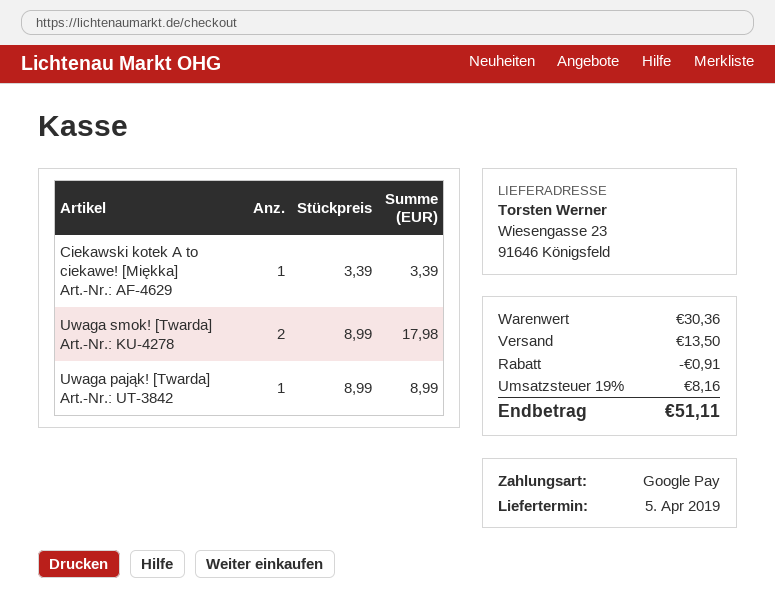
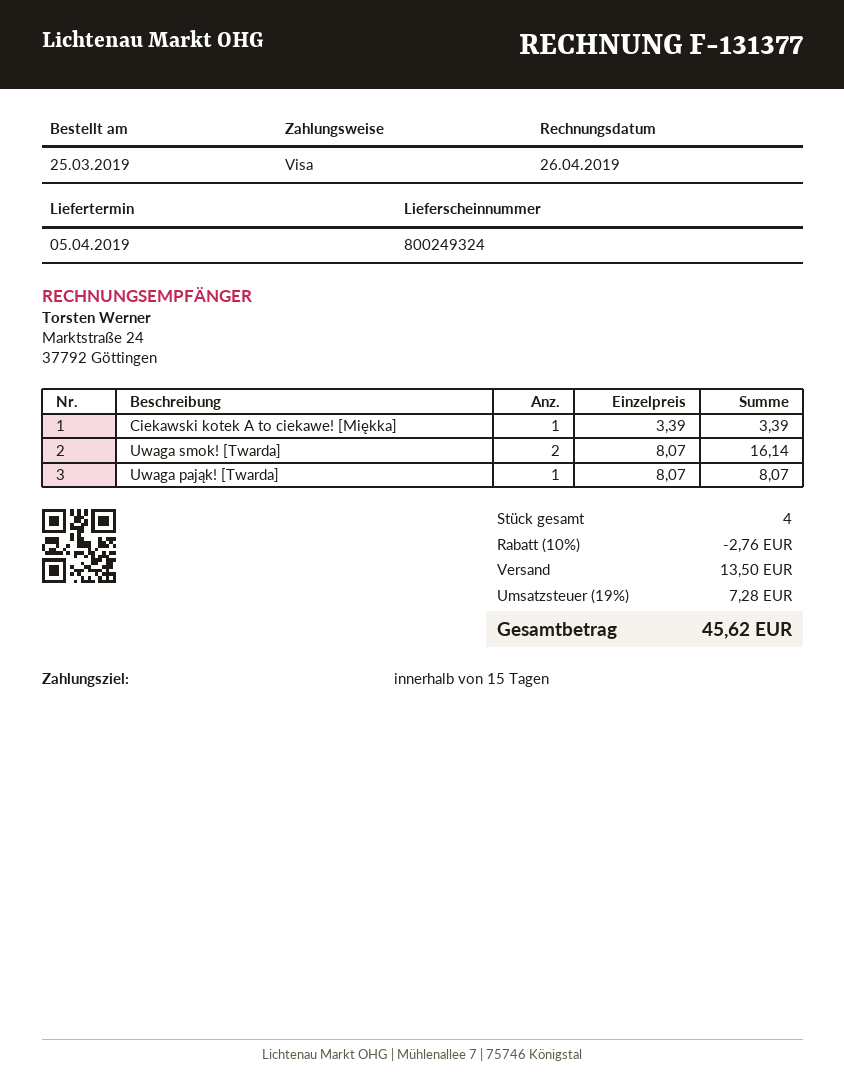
payment method: Google Pay -> Visa
Uwaga smok! [Twarda]: 2 x 8.99 = 17.98 -> 2 x 8.07 = 16.14
Uwaga pająk! [Twarda]: 1 x 8.99 = 8.99 -> 1 x 8.07 = 8.07
discount: 0.91 -> 2.76
tax: 19% = 8.16 -> 19% = 7.28
total: 51.11 -> 45.62

